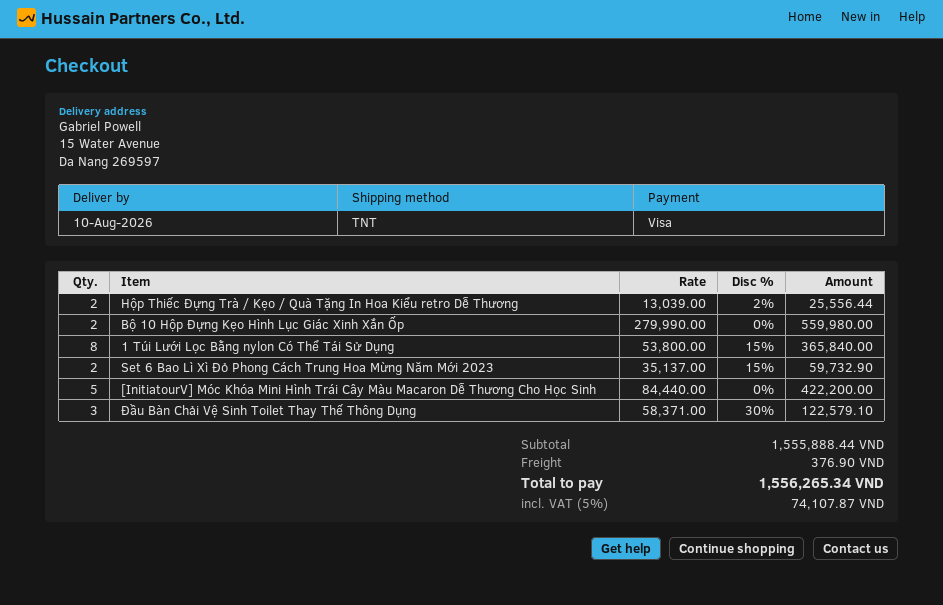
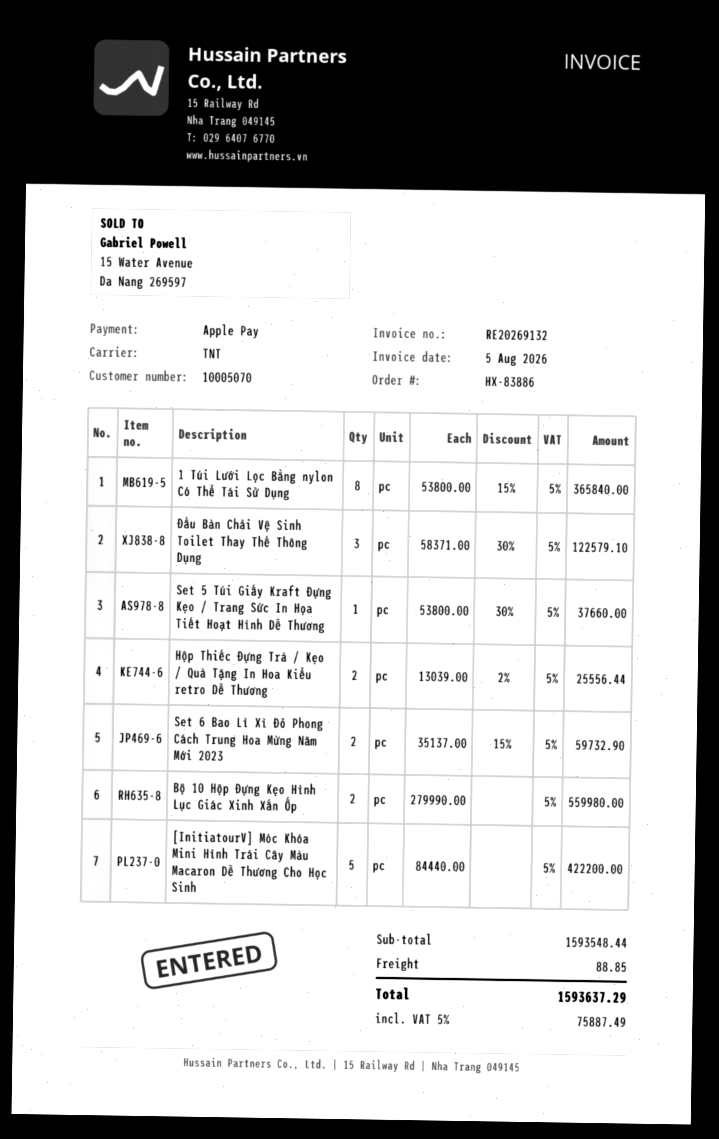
payment method: Visa -> Apple Pay
Set 5 Túi Giấy Kraft Đựng Kẹo / Trang Sức In Họa Tiết Hoạt Hình Dễ Thương: none -> 1 x 53800.00 - 30% = 37660.00
subtotal: 1555888.44 -> 1593548.44
shipping: 376.90 -> 88.85
tax: 5% = 74107.87 -> 5% = 75887.49
total: 1556265.34 -> 1593637.29

